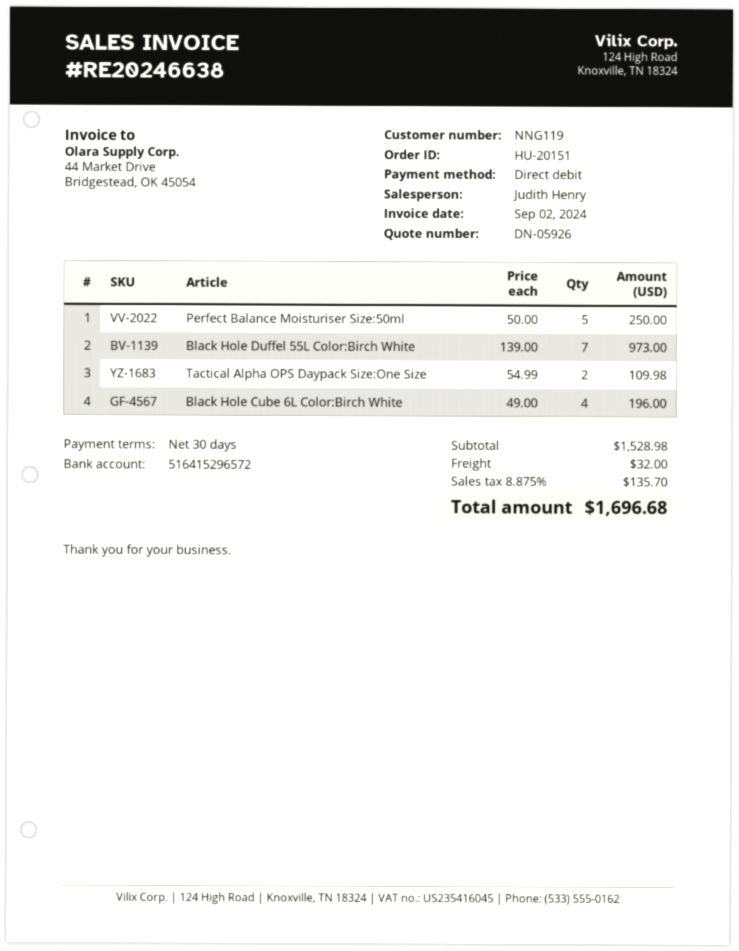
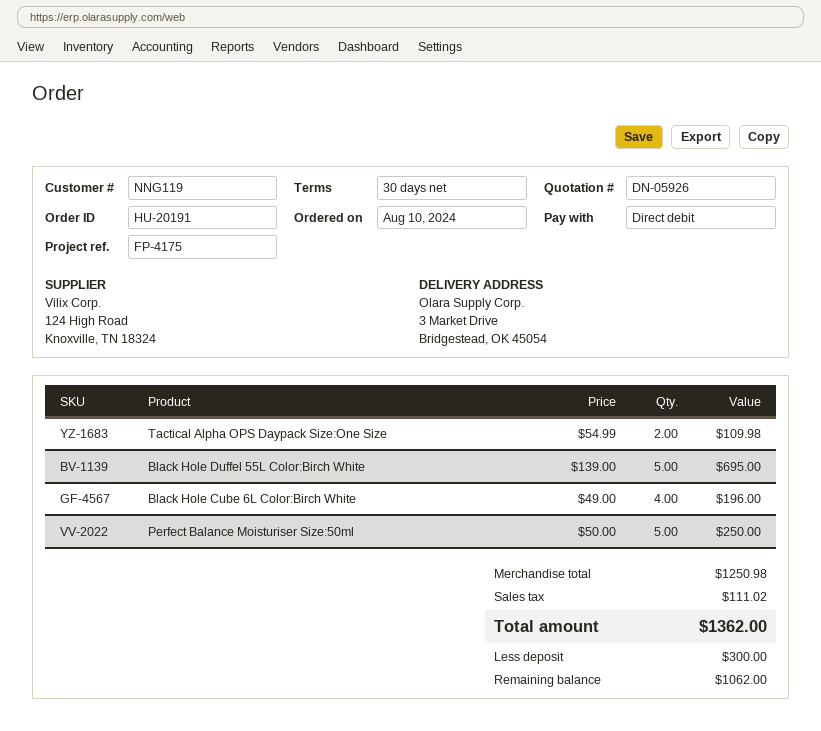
order number: HU-20151 -> HU-20191
Black Hole Duffel 55L Color:Birch White: 7 x 139.00 = 973.00 -> 5 x 139.00 = 695.00
subtotal: 1528.98 -> 1250.98
shipping: 32.00 -> none
tax: 135.70 -> 111.02
total: 1696.68 -> 1362.00

